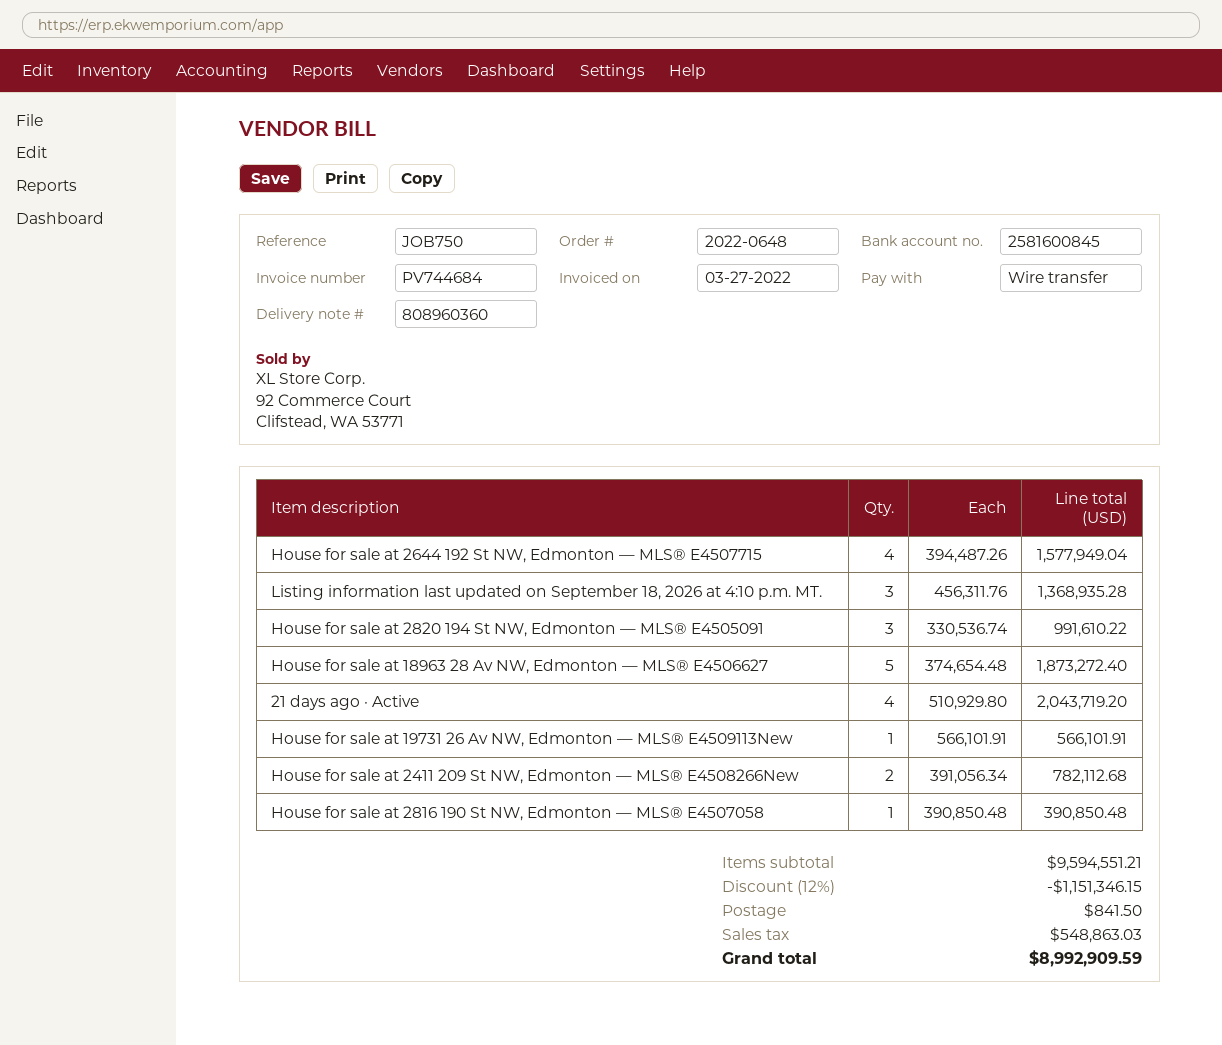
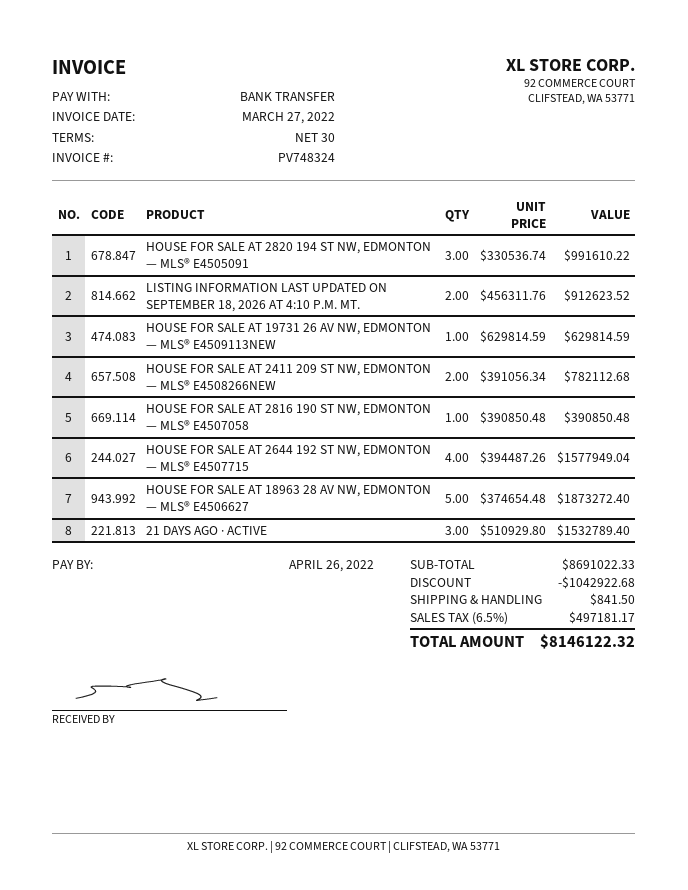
invoice number: PV744684 -> PV748324
Listing information last updated on September 18, 2026 at 4:10 p.m. MT.: 3 x 456311.76 = 1368935.28 -> 2 x 456311.76 = 912623.52
21 days ago · Active: 4 x 510929.80 = 2043719.20 -> 3 x 510929.80 = 1532789.40
House for sale at 19731 26 Av NW, Edmonton — MLS® E4509113New: 1 x 566101.91 = 566101.91 -> 1 x 629814.59 = 629814.59
subtotal: 9594551.21 -> 8691022.33
discount: 1151346.15 -> 1042922.68
tax: 548863.03 -> 497181.17
total: 8992909.59 -> 8146122.32

